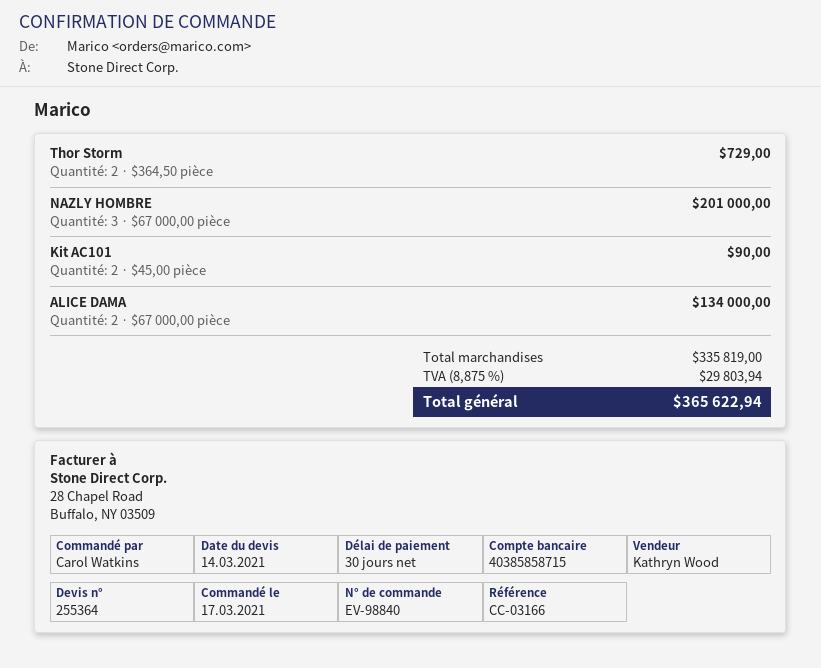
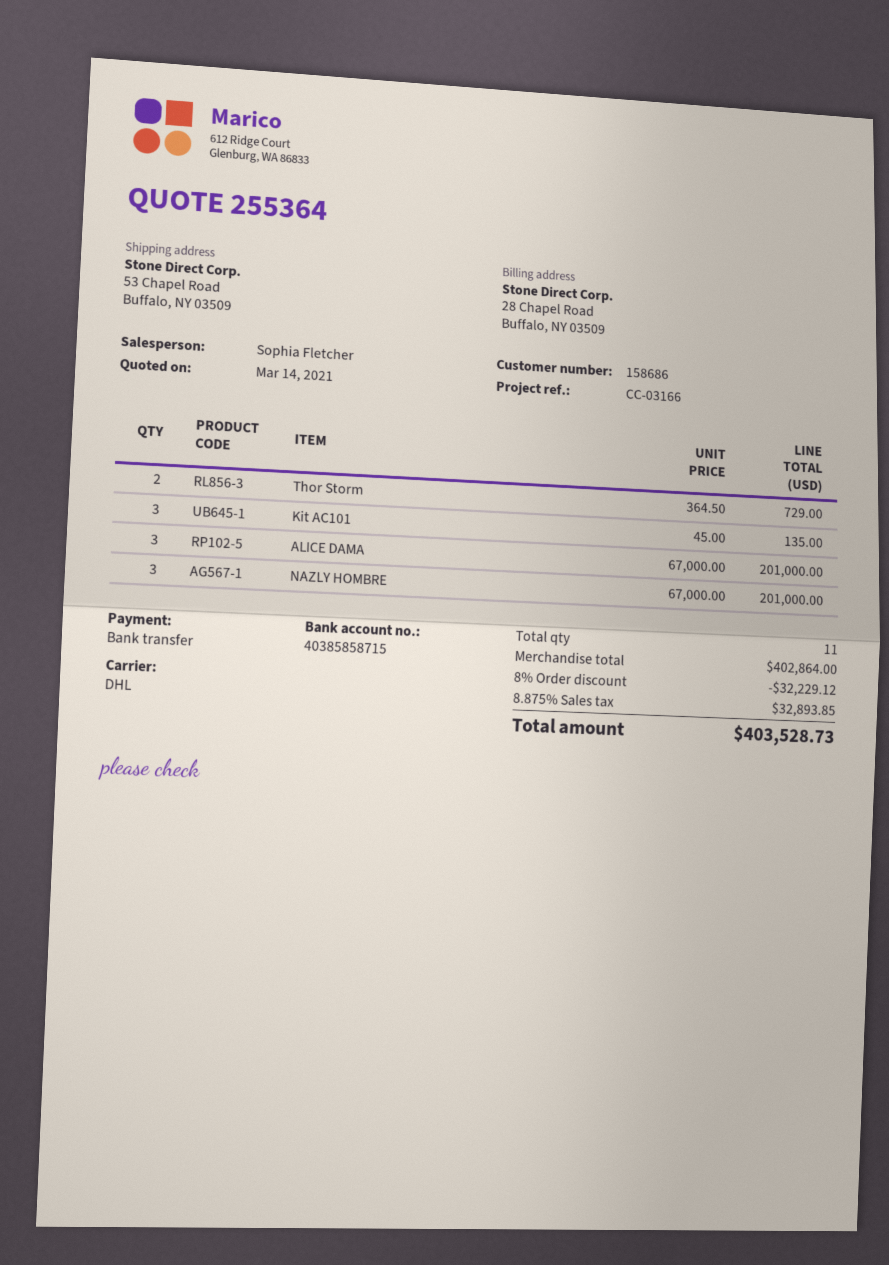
sales rep: Kathryn Wood -> Sophia Fletcher
Kit AC101: 2 x 45.00 = 90.00 -> 3 x 45.00 = 135.00
ALICE DAMA: 2 x 67000.00 = 134000.00 -> 3 x 67000.00 = 201000.00
subtotal: 335819.00 -> 402864.00
discount: none -> 8% = 32229.12
tax: 8.875% = 29803.94 -> 8.875% = 32893.85
total: 365622.94 -> 403528.73

